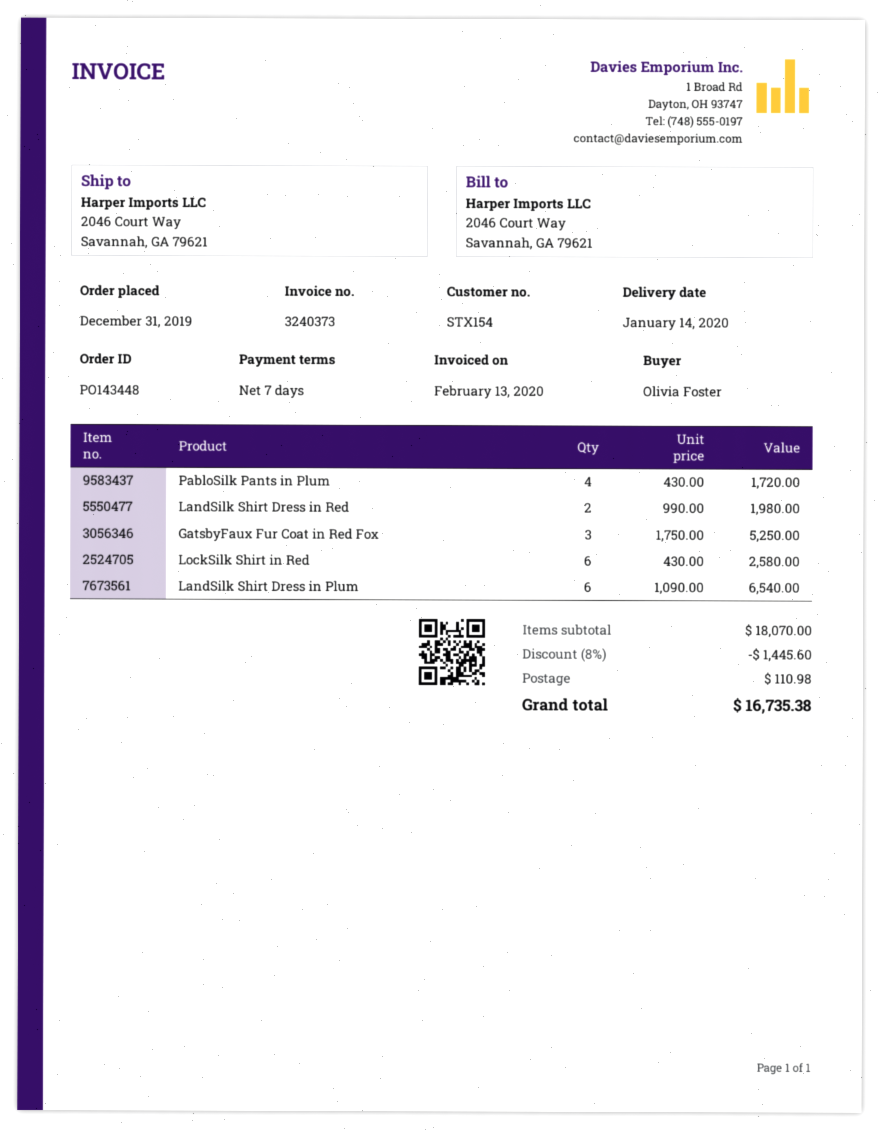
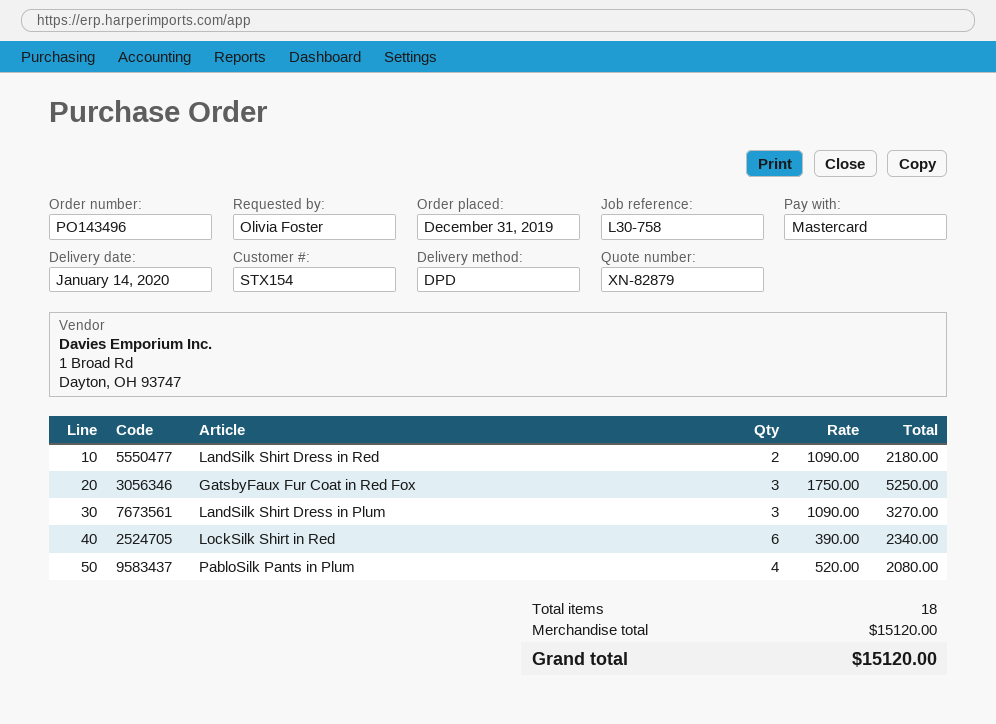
order number: PO143448 -> PO143496
PabloSilk Pants in Plum: 4 x 430.00 = 1720.00 -> 4 x 520.00 = 2080.00
LandSilk Shirt Dress in Red: 2 x 990.00 = 1980.00 -> 2 x 1090.00 = 2180.00
LockSilk Shirt in Red: 6 x 430.00 = 2580.00 -> 6 x 390.00 = 2340.00
LandSilk Shirt Dress in Plum: 6 x 1090.00 = 6540.00 -> 3 x 1090.00 = 3270.00
subtotal: 18070.00 -> 15120.00
discount: 8% = 1445.60 -> none
shipping: 110.98 -> none
total: 16735.38 -> 15120.00

